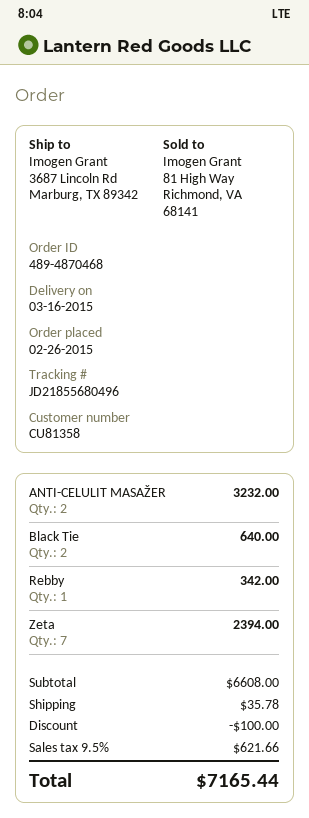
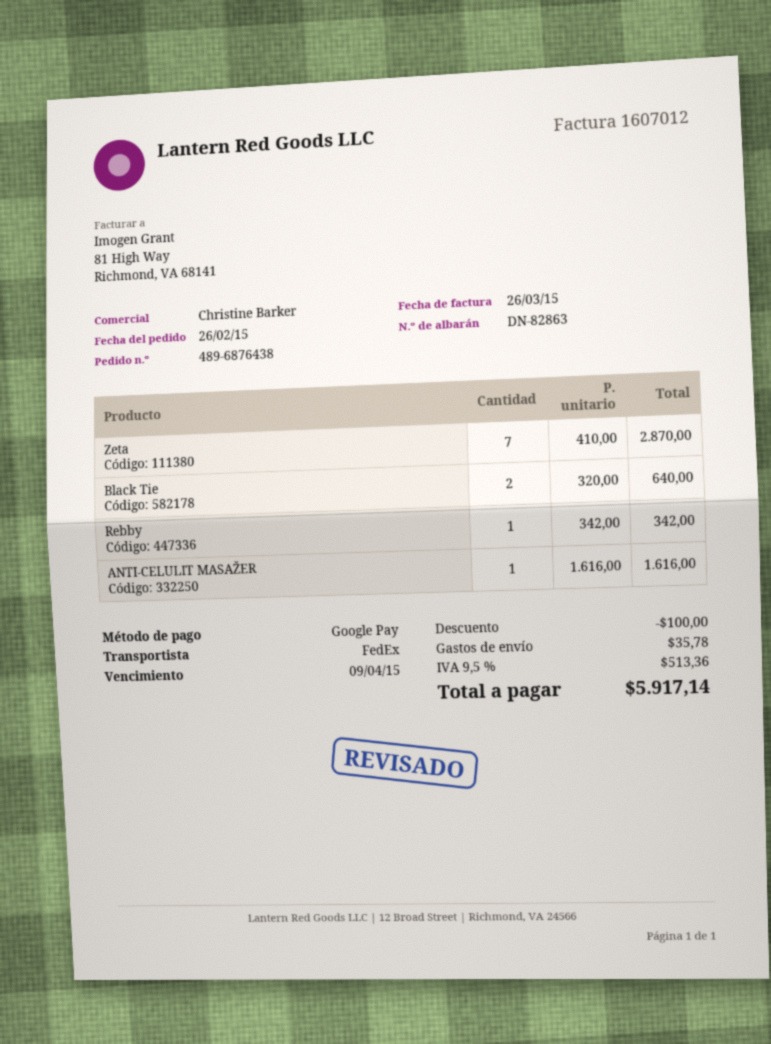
order number: 489-4870468 -> 489-6876438
ANTI-CELULIT MASAŽER: 2 for 3232.00 -> 1 for 1616.00
Zeta: 7 for 2394.00 -> 7 for 2870.00
tax: 9.5% = 621.66 -> 9.5% = 513.36
total: 7165.44 -> 5917.14

